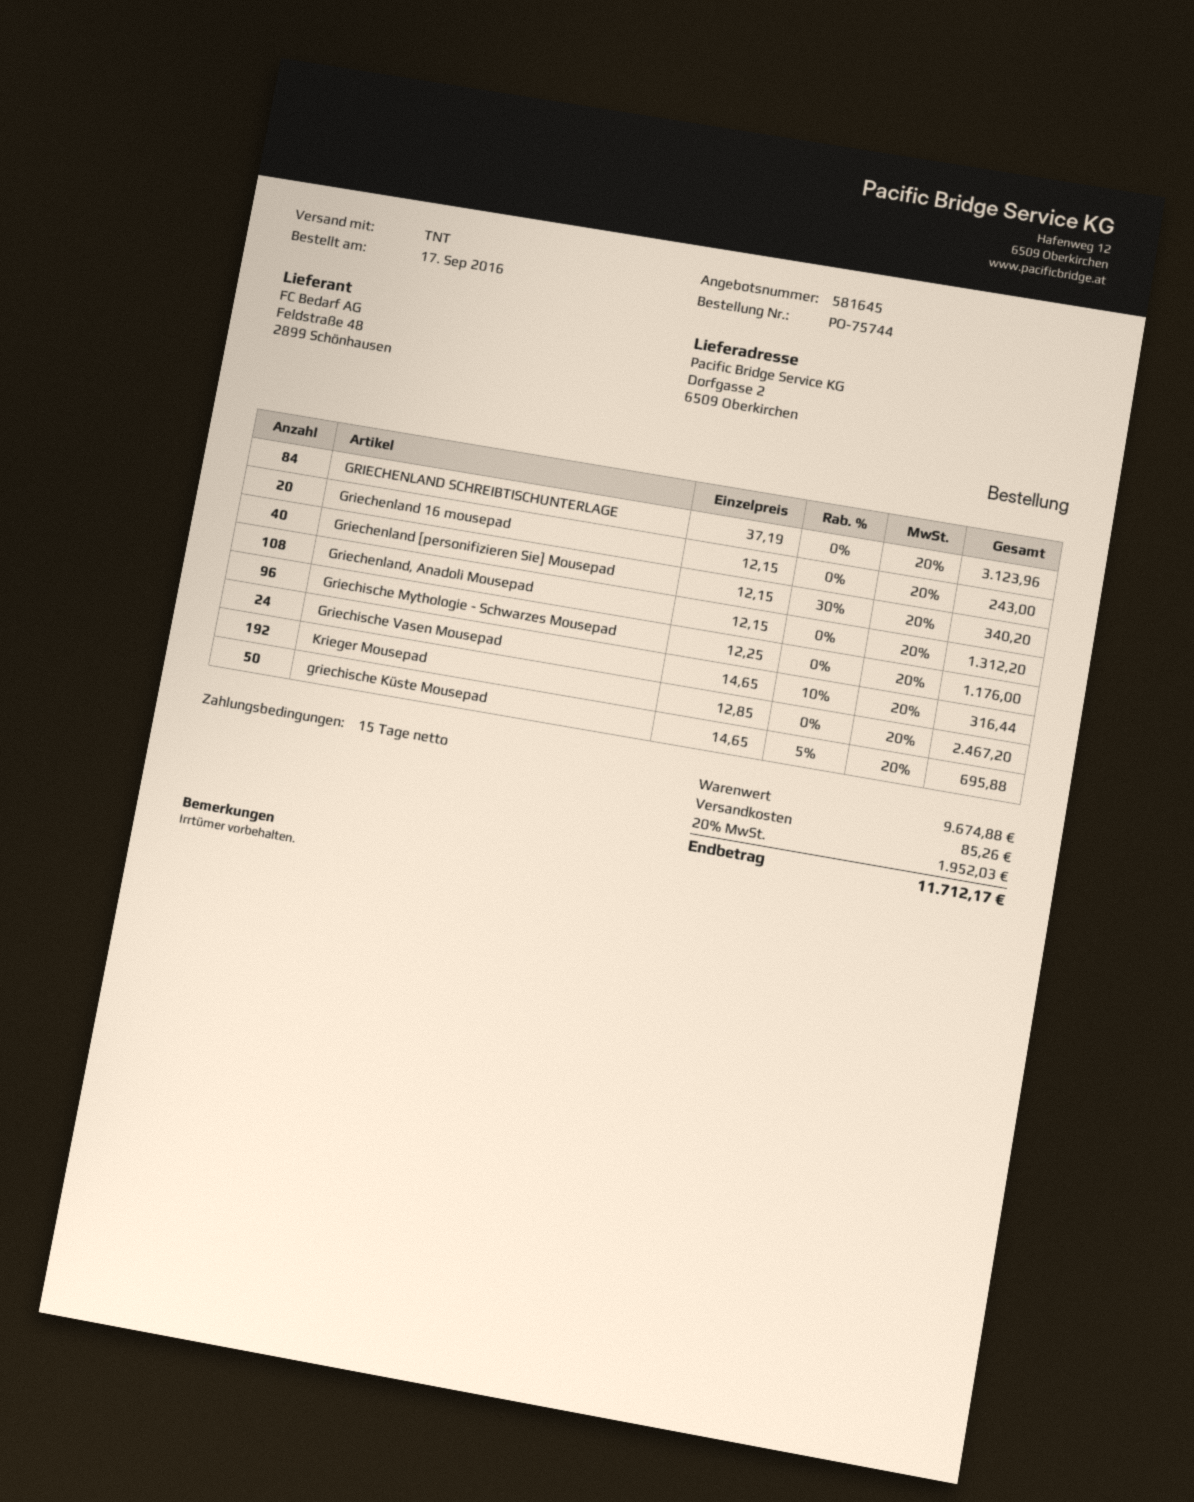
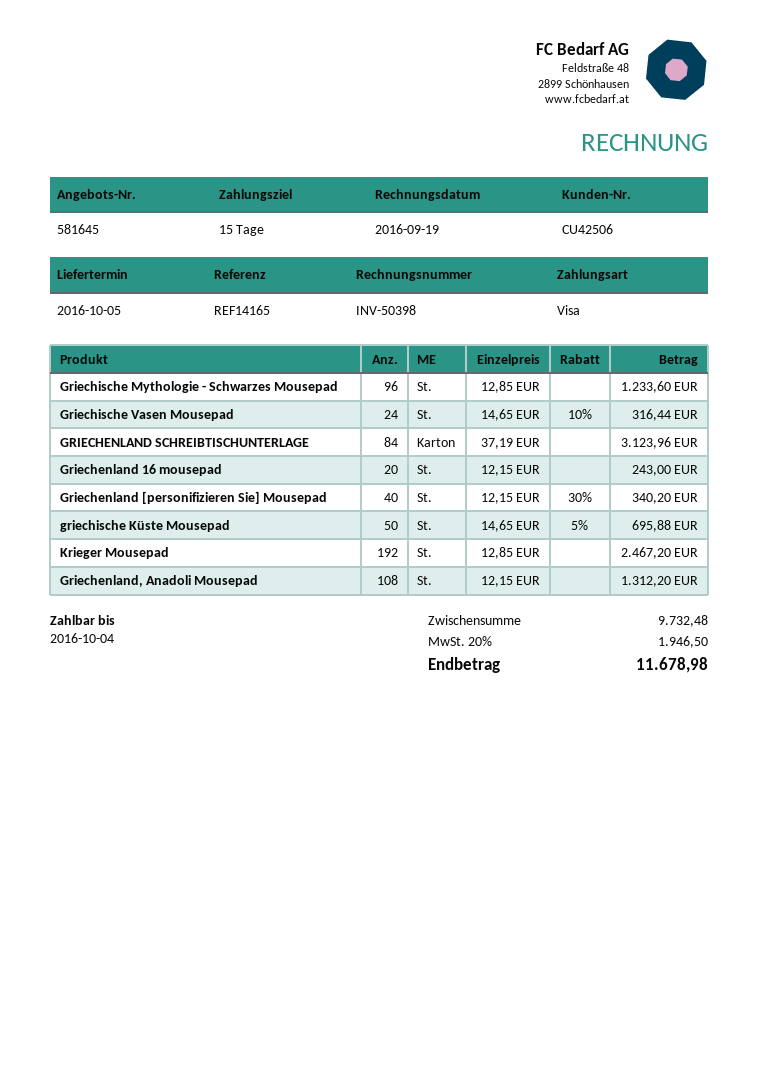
Griechische Mythologie - Schwarzes Mousepad: 96 x 12.25 = 1176.00 -> 96 x 12.85 = 1233.60
subtotal: 9674.88 -> 9732.48
shipping: 85.26 -> none
tax: 20% = 1952.03 -> 20% = 1946.50
total: 11712.17 -> 11678.98

